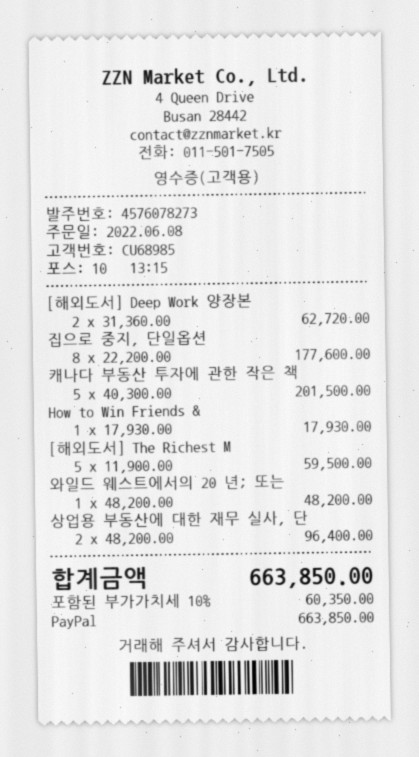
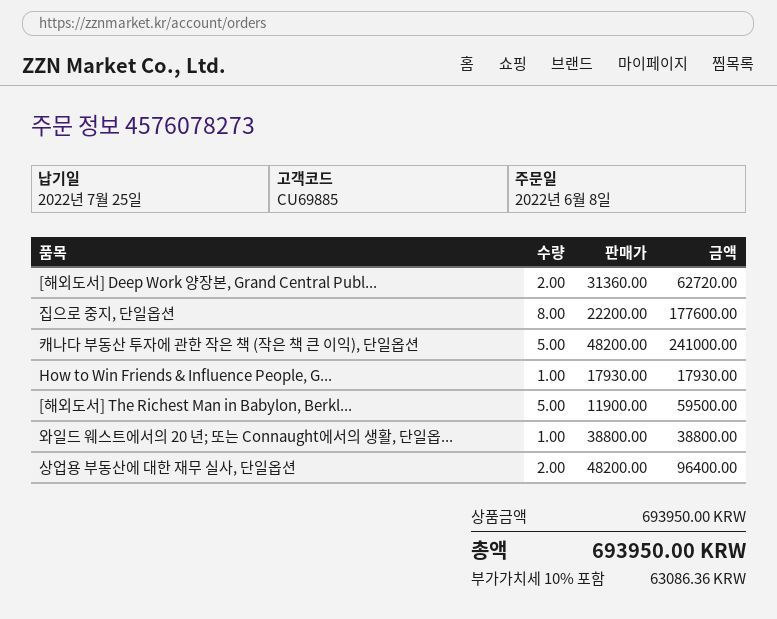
customer number: CU68985 -> CU69885
캐나다 부동산 투자에 관한 작은 책: 5 x 40300.00 = 201500.00 -> 5 x 48200.00 = 241000.00
와일드 웨스트에서의 20 년; 또는: 1 x 48200.00 = 48200.00 -> 1 x 38800.00 = 38800.00
tax: 10% = 60350.00 -> 10% = 63086.36
total: 663850.00 -> 693950.00

